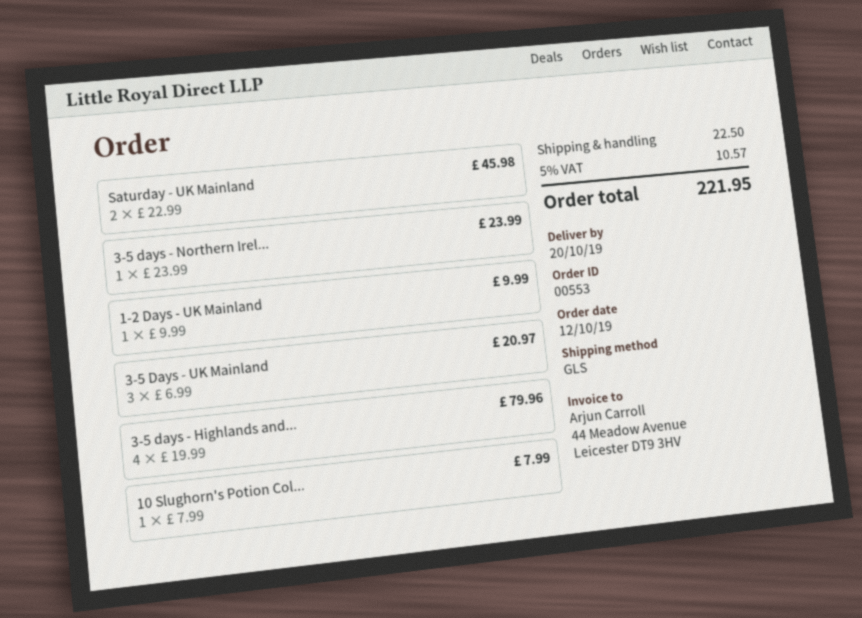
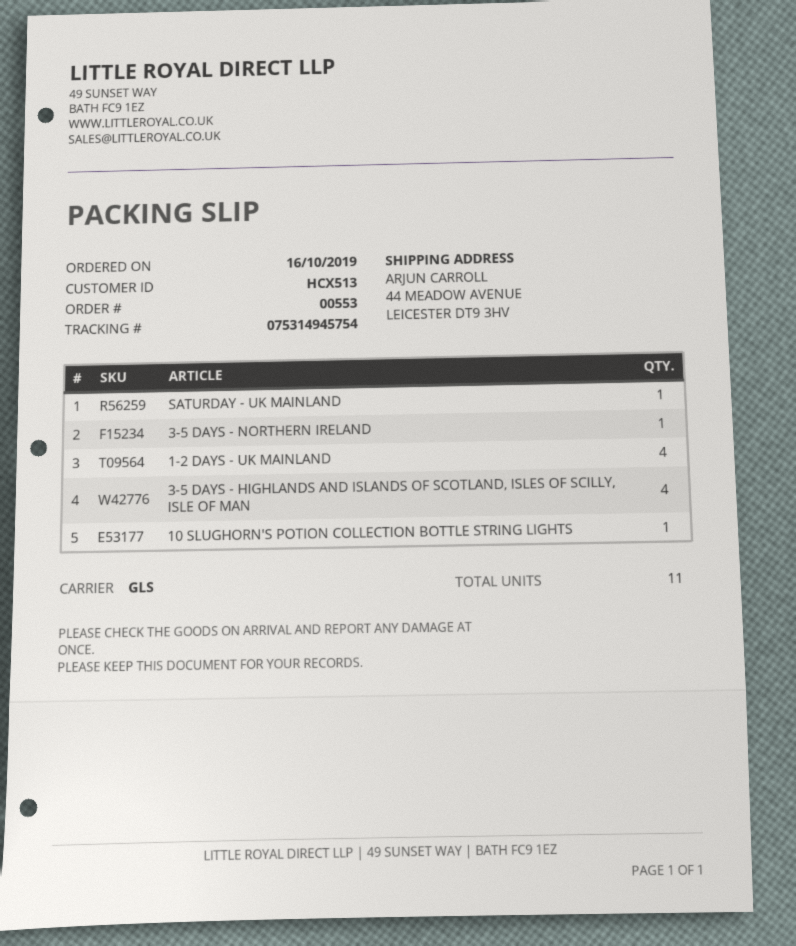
order date: 2019-10-12 -> 2019-10-16
Saturday - UK Mainland: 2 -> 1
1-2 Days - UK Mainland: 1 -> 4
3-5 Days - UK Mainland: 3 -> none

